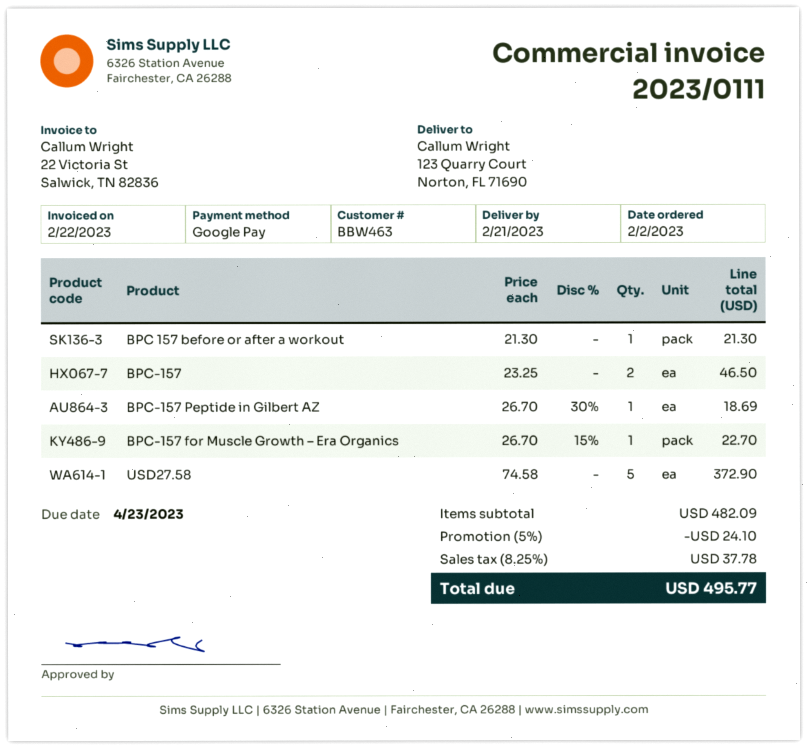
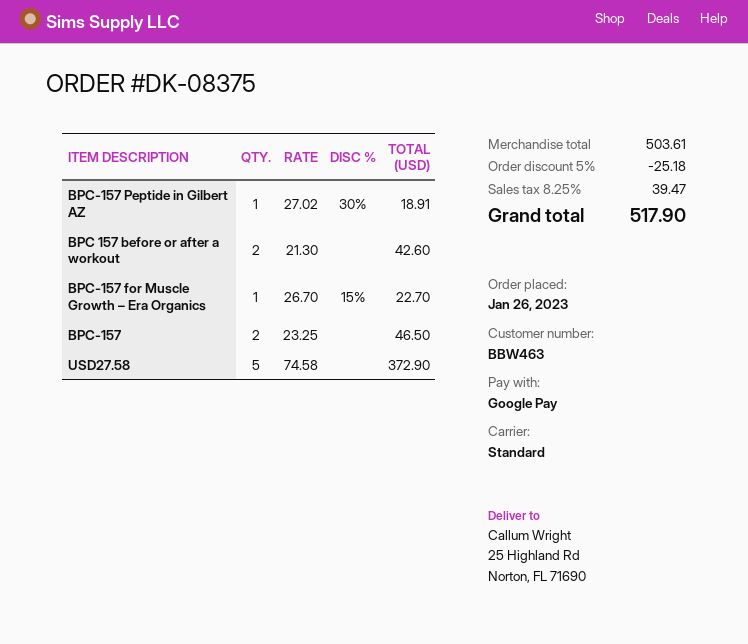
order date: 2023-02-02 -> 2023-01-26
ship to: 123 Quarry Court, Norton, FL 71690 -> 25 Highland Rd, Norton, FL 71690
BPC 157 before or after a workout: 1 x 21.30 = 21.30 -> 2 x 21.30 = 42.60
BPC-157 Peptide in Gilbert AZ: 1 x 26.70 - 30% = 18.69 -> 1 x 27.02 - 30% = 18.91
subtotal: 482.09 -> 503.61
discount: 5% = 24.10 -> 5% = 25.18
tax: 8.25% = 37.78 -> 8.25% = 39.47
total: 495.77 -> 517.90

